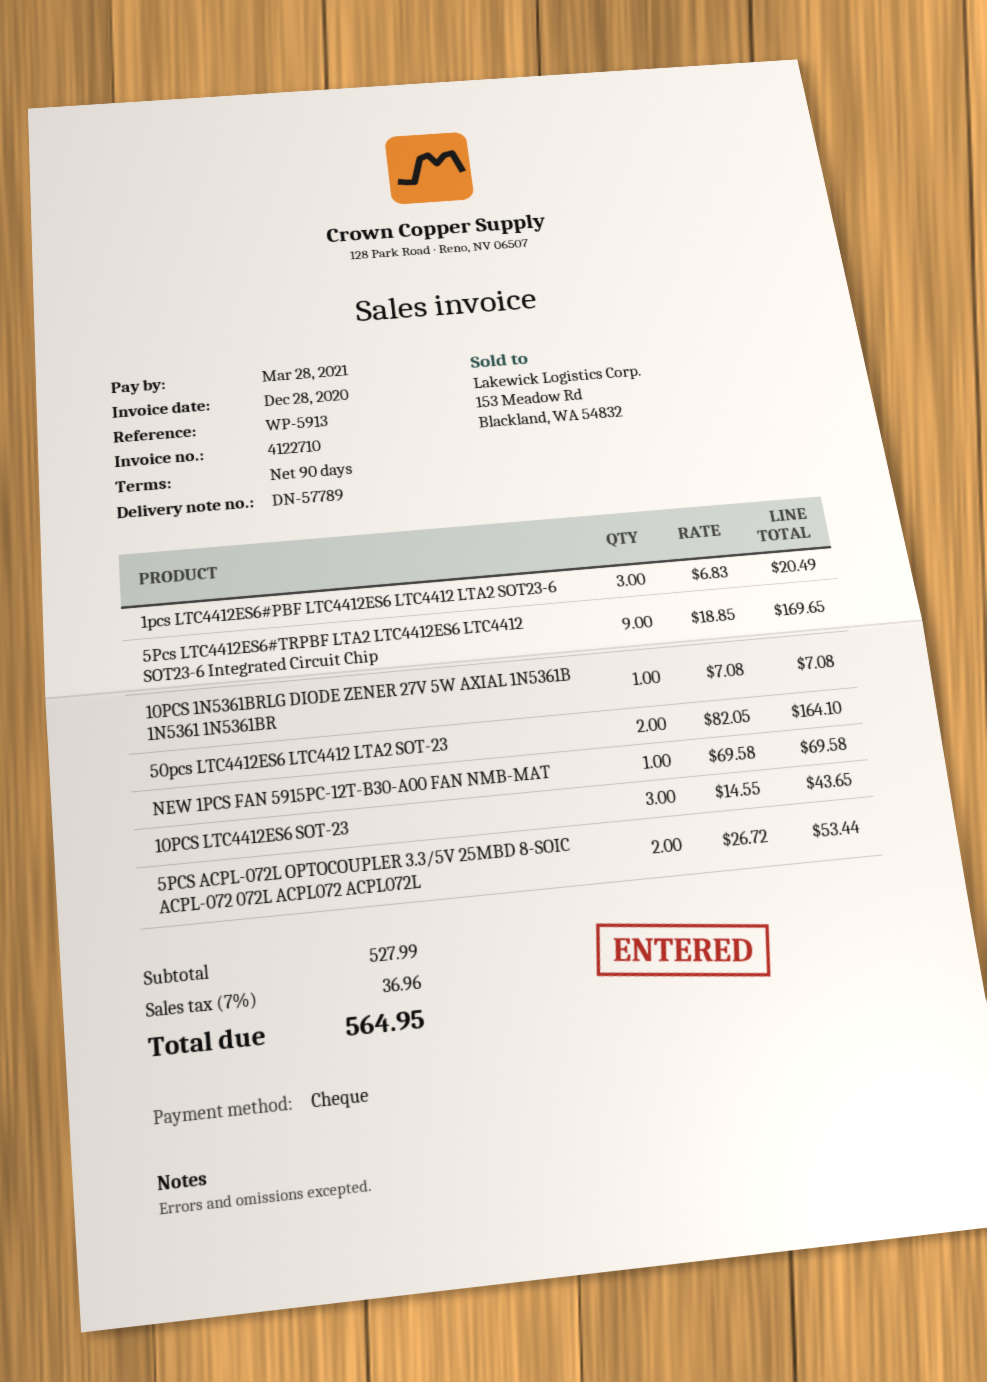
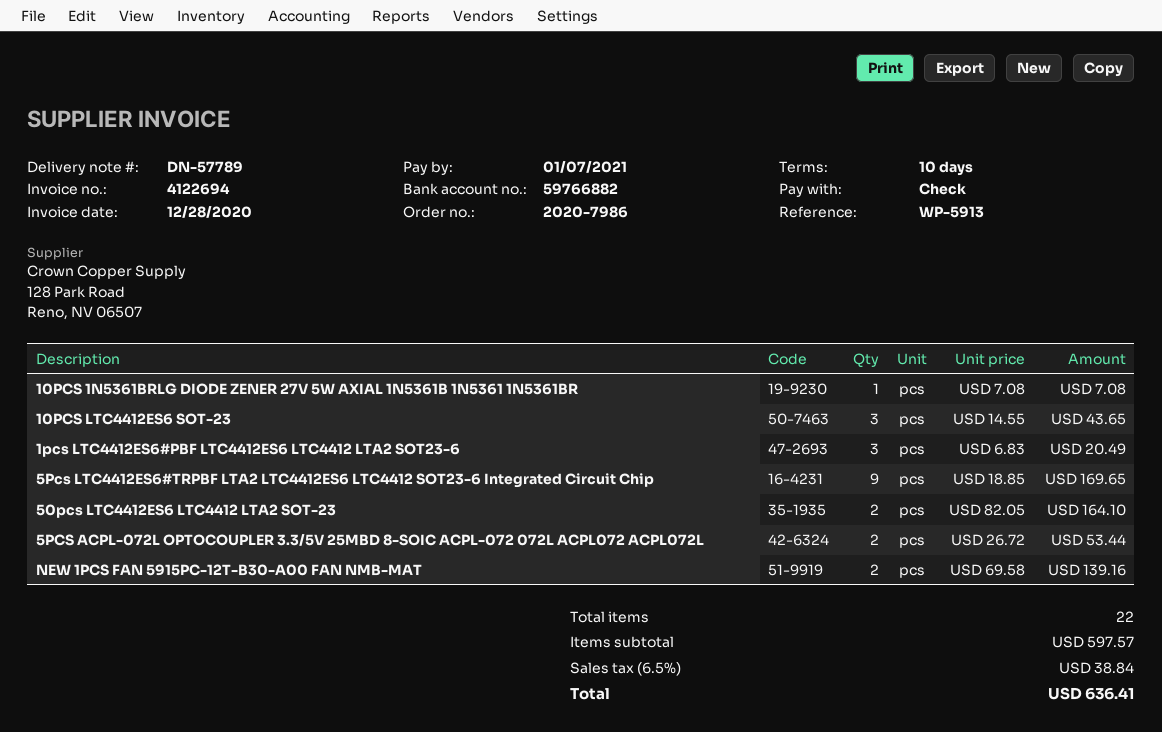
invoice number: 4122710 -> 4122694
payment terms: 90 days -> 10 days
due date: 2021-03-28 -> 2021-01-07
NEW 1PCS FAN 5915PC-12T-B30-A00 FAN NMB-MAT: 1 x 69.58 = 69.58 -> 2 x 69.58 = 139.16
subtotal: 527.99 -> 597.57
tax: 7% = 36.96 -> 6.5% = 38.84
total: 564.95 -> 636.41

